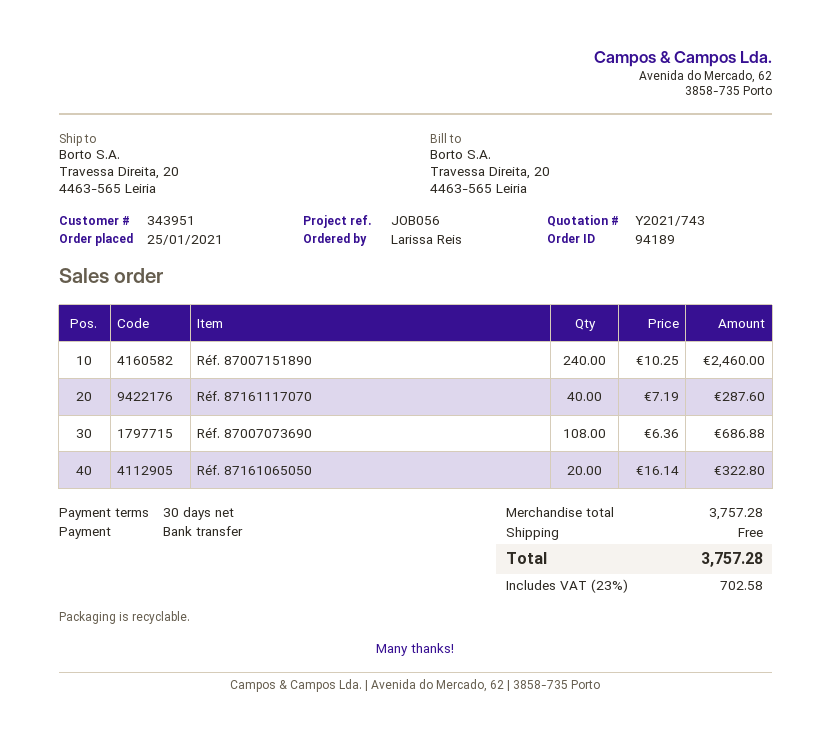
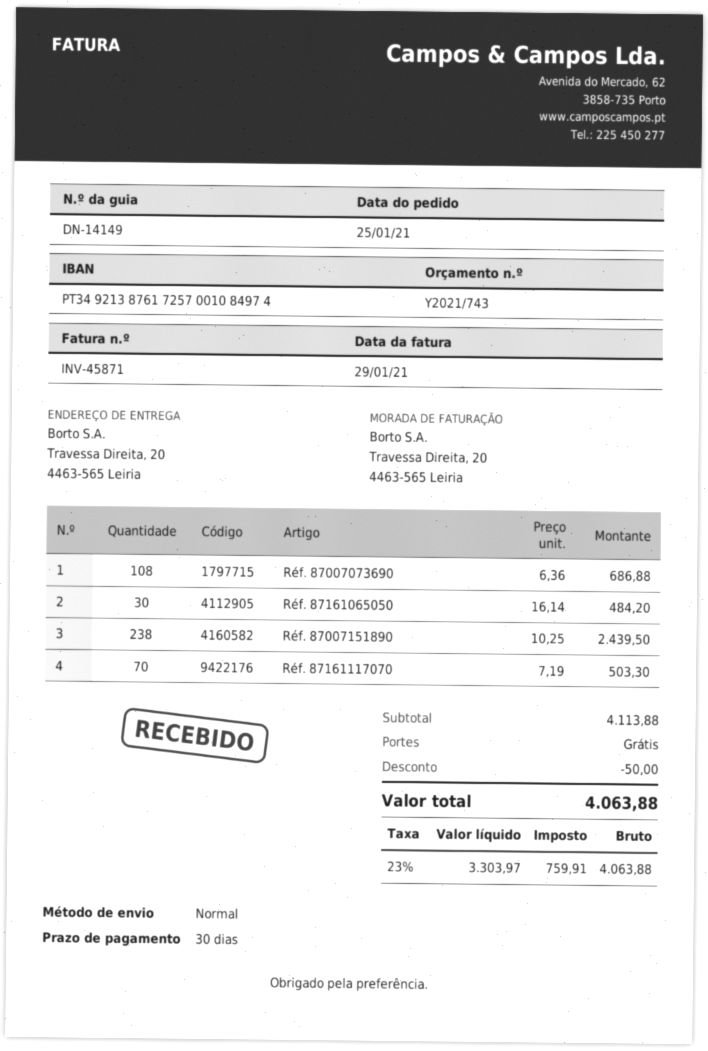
Réf. 87007151890: 240 x 10.25 = 2460.00 -> 238 x 10.25 = 2439.50
Réf. 87161117070: 40 x 7.19 = 287.60 -> 70 x 7.19 = 503.30
Réf. 87161065050: 20 x 16.14 = 322.80 -> 30 x 16.14 = 484.20
subtotal: 3757.28 -> 4113.88
discount: none -> 50.00
tax: 23% = 702.58 -> 23% = 759.91
total: 3757.28 -> 4063.88

